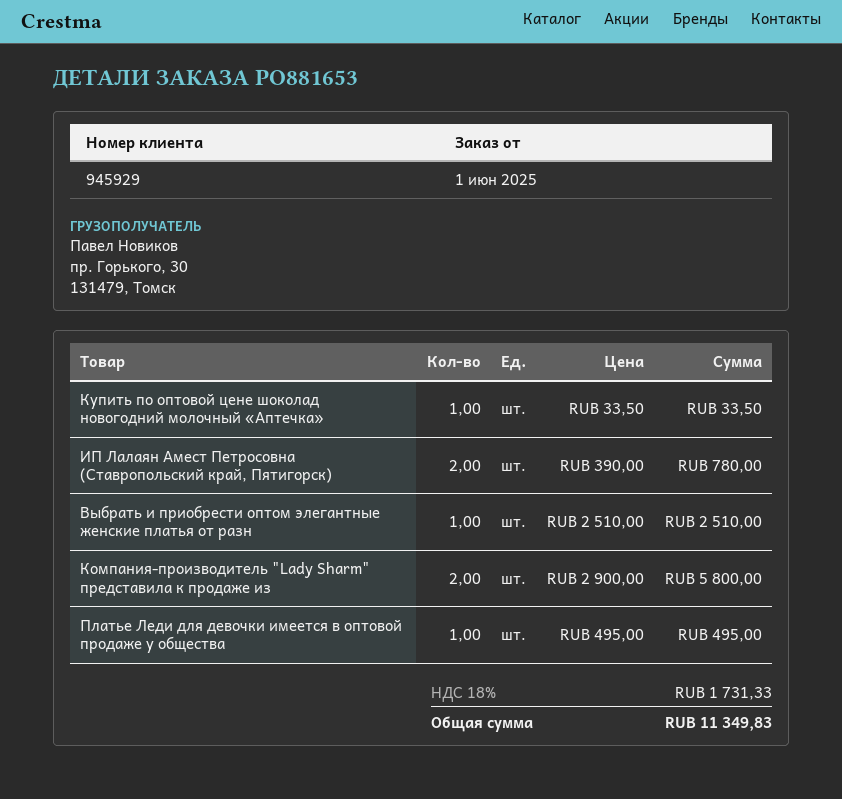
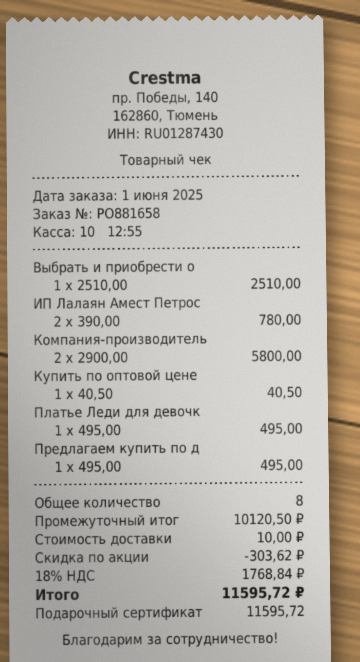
order number: PO881653 -> PO881658
Купить по оптовой цене шоколад новогодний молочный «Аптечка»: 1 x 33.50 = 33.50 -> 1 x 40.50 = 40.50
Предлагаем купить по д: none -> 1 x 495.00 = 495.00
discount: none -> 303.62
shipping: none -> 10.00
tax: 18% = 1731.33 -> 18% = 1768.84
total: 11349.83 -> 11595.72

